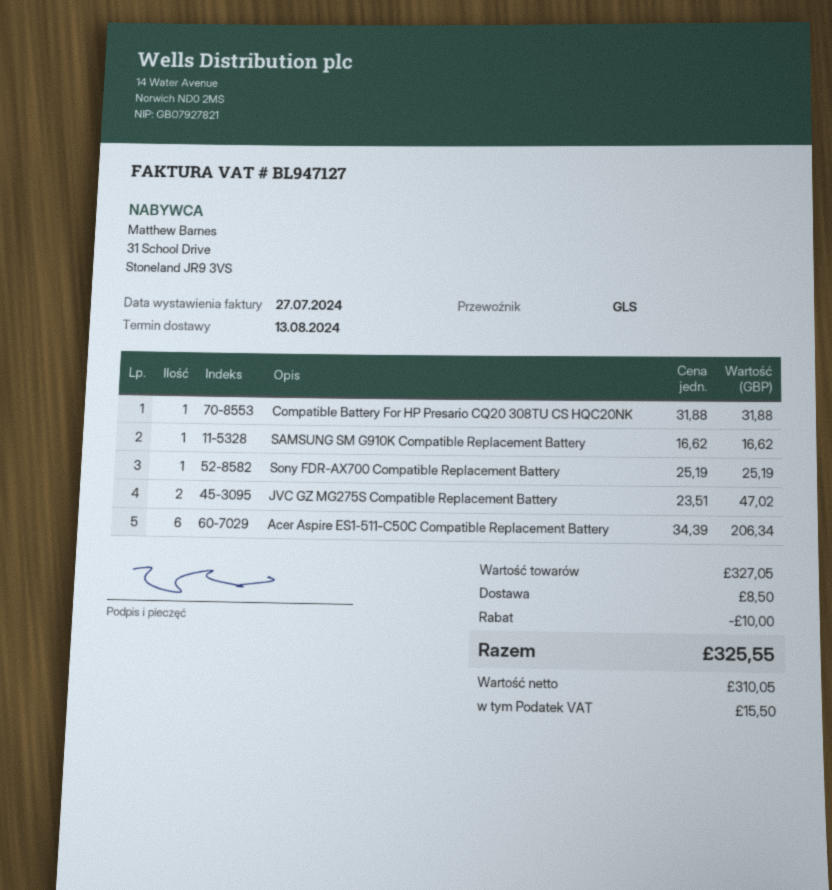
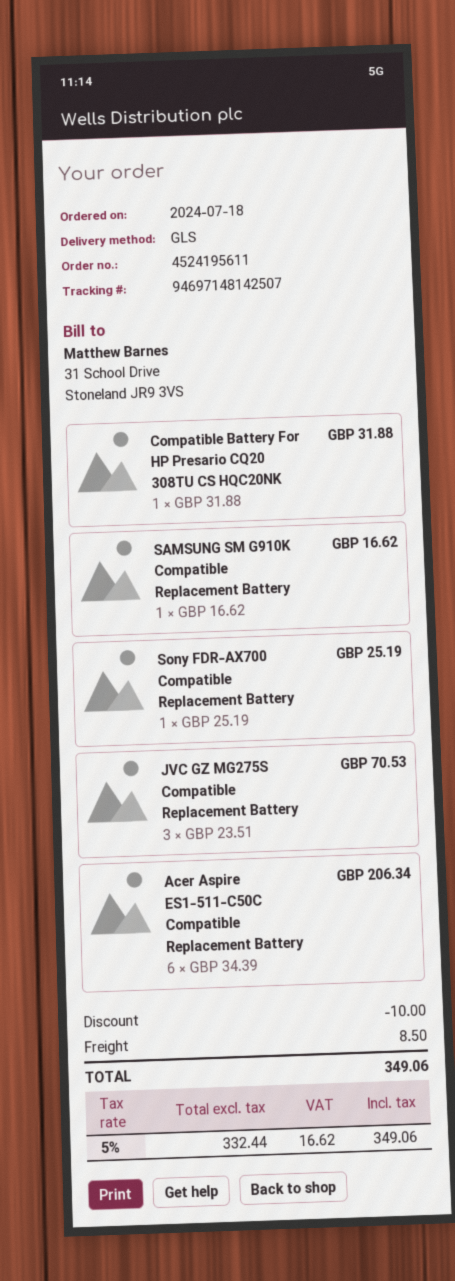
JVC GZ MG275S Compatible Replacement Battery: 2 x 23.51 = 47.02 -> 3 x 23.51 = 70.53
net: 310.05 -> 332.44
tax: 15.50 -> 16.62
total: 325.55 -> 349.06

